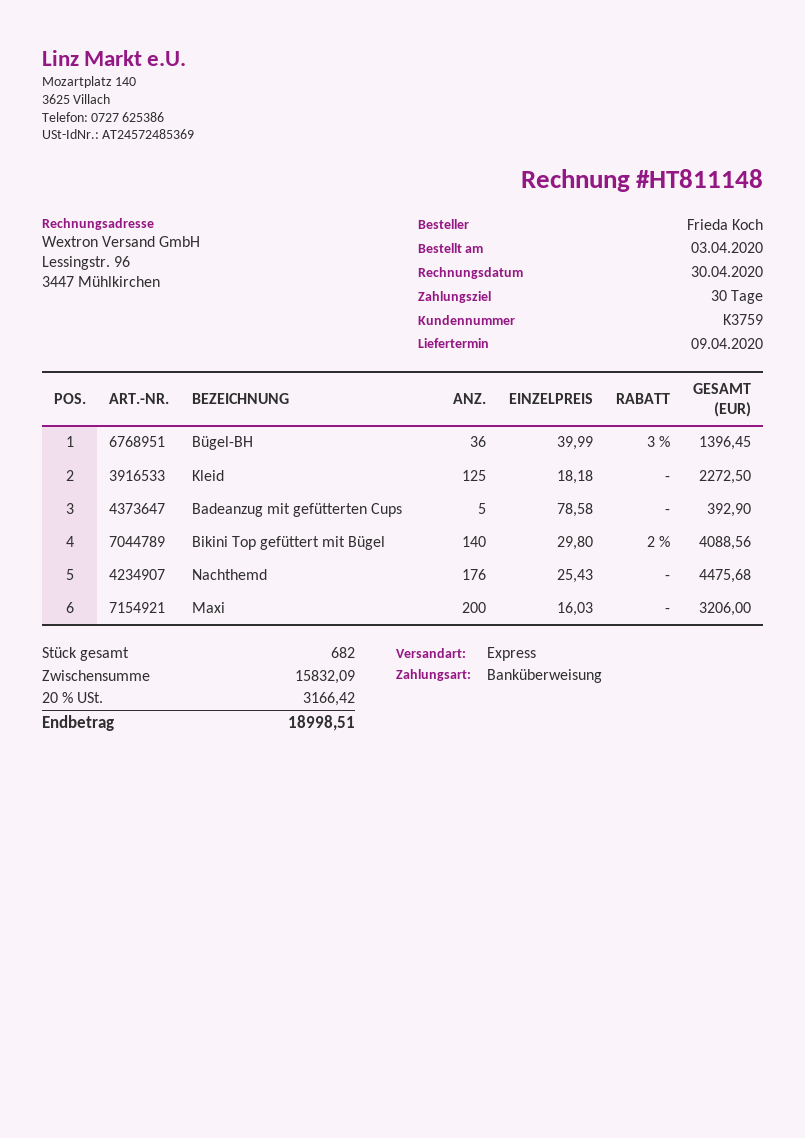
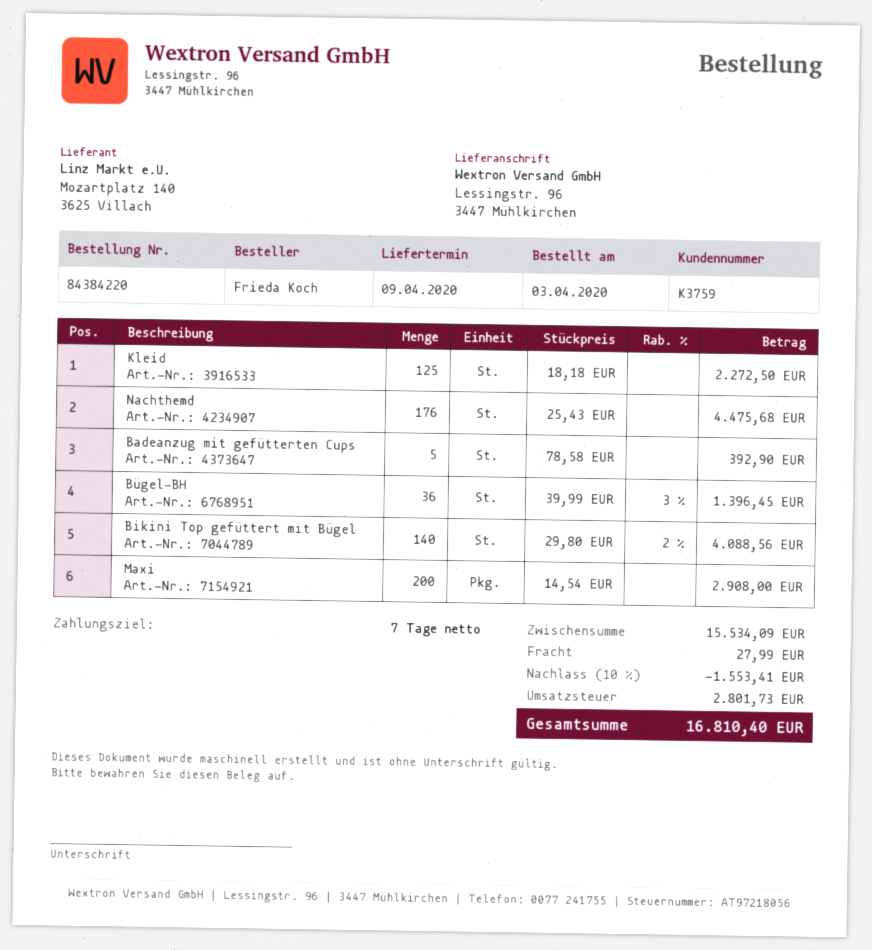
payment terms: 30 days -> 7 days
Maxi: 200 x 16.03 = 3206.00 -> 200 x 14.54 = 2908.00
subtotal: 15832.09 -> 15534.09
discount: none -> 10% = 1553.41
shipping: none -> 27.99
tax: 3166.42 -> 2801.73
total: 18998.51 -> 16810.40

